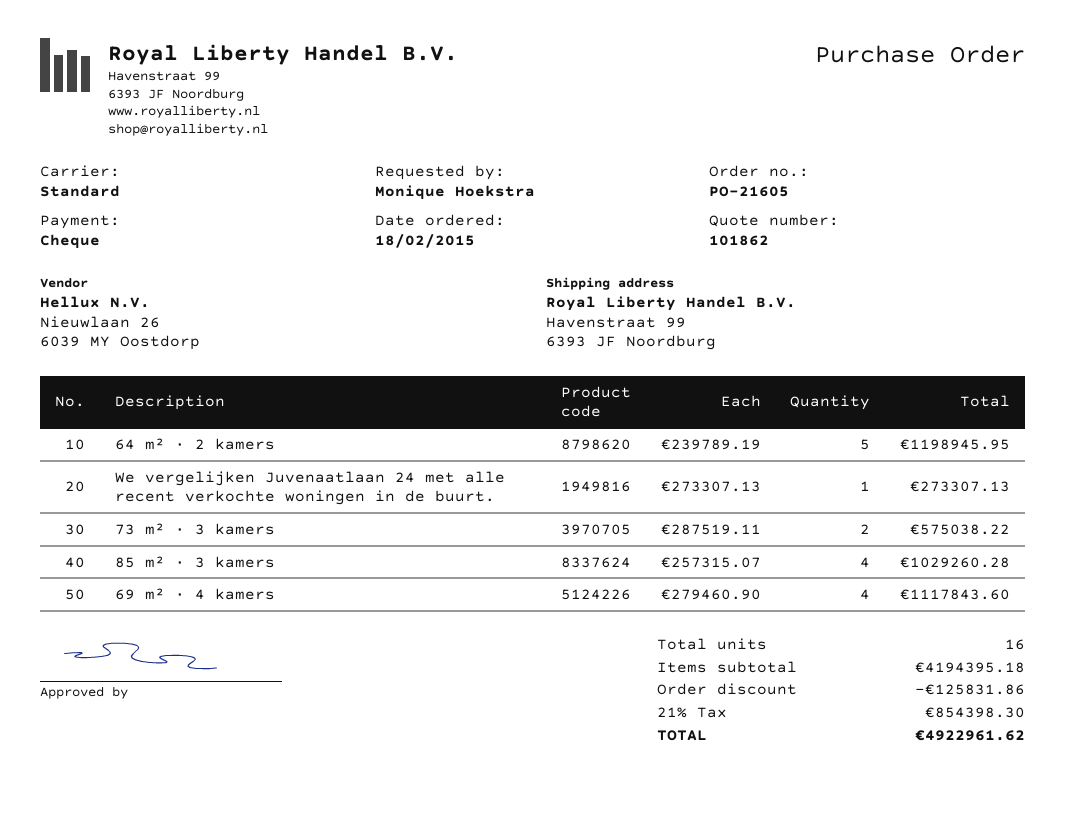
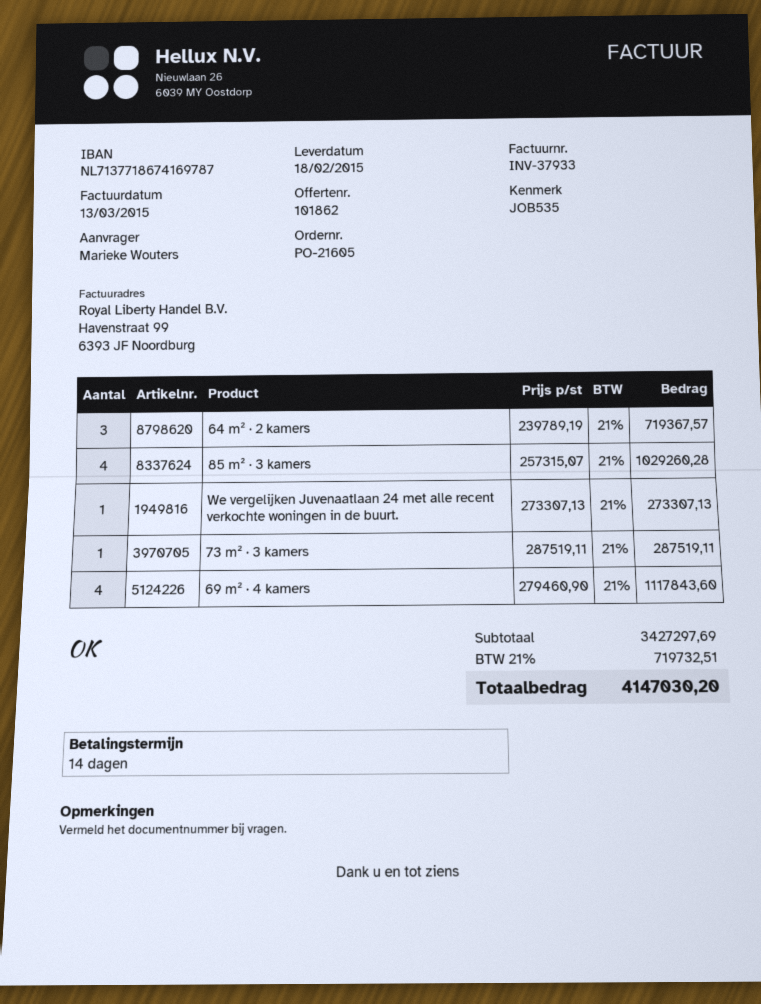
ordered by: Monique Hoekstra -> Marieke Wouters
64 m² · 2 kamers: 5 x 239789.19 = 1198945.95 -> 3 x 239789.19 = 719367.57
73 m² · 3 kamers: 2 x 287519.11 = 575038.22 -> 1 x 287519.11 = 287519.11
subtotal: 4194395.18 -> 3427297.69
discount: 125831.86 -> none
tax: 21% = 854398.30 -> 21% = 719732.51
total: 4922961.62 -> 4147030.20

